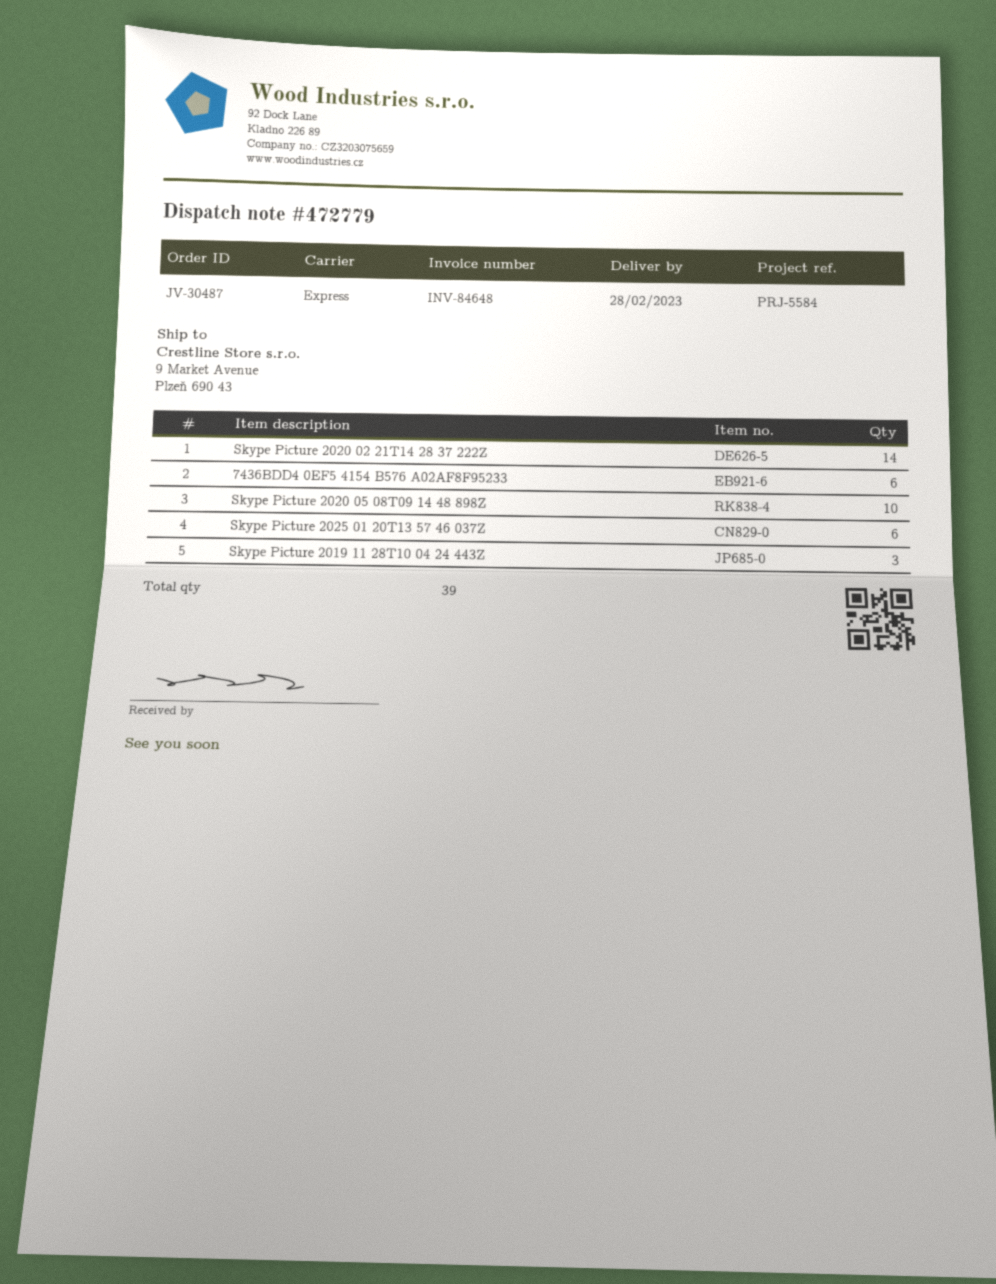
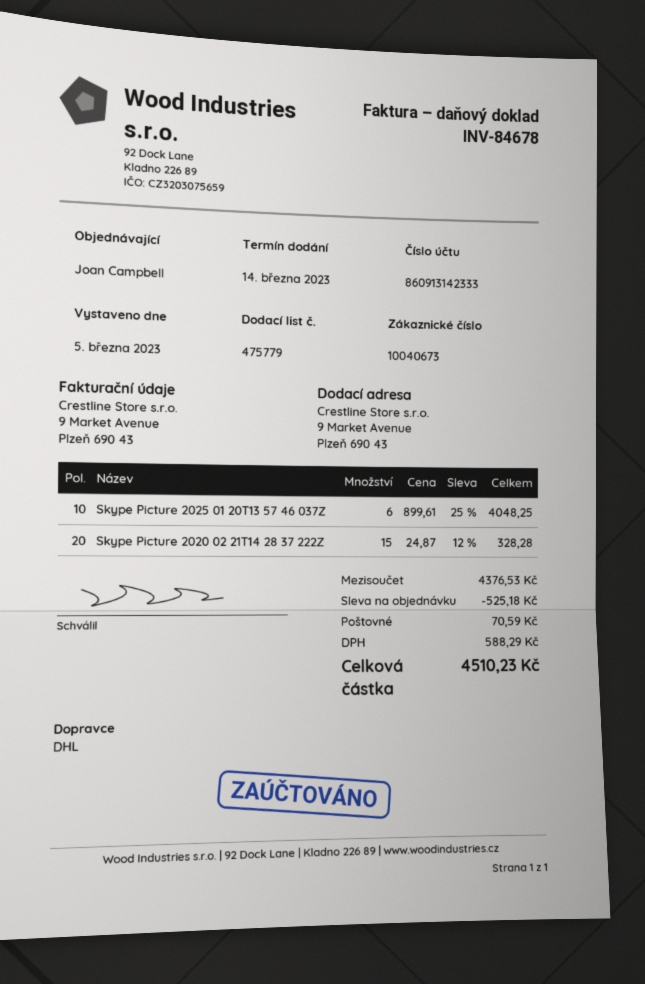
delivery note number: 472779 -> 475779
delivery date: 2023-02-28 -> 2023-03-14
invoice number: INV-84648 -> INV-84678
shipping method: express -> DHL
Skype Picture 2020 02 21T14 28 37 222Z: 14 -> 15
7436BDD4 0EF5 4154 B576 A02AF8F95233: 6 -> none
Skype Picture 2020 05 08T09 14 48 898Z: 10 -> none
Skype Picture 2019 11 28T10 04 24 443Z: 3 -> none

